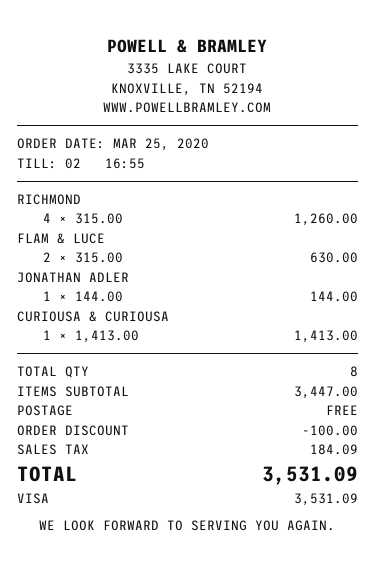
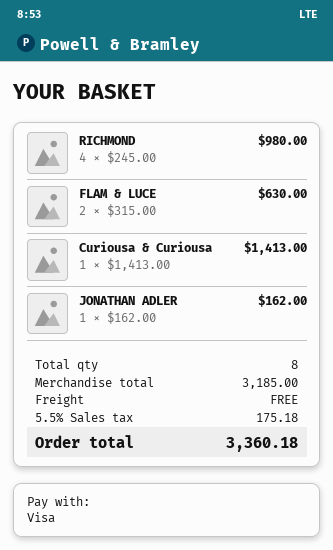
RICHMOND: 4 x 315.00 = 1260.00 -> 4 x 245.00 = 980.00
JONATHAN ADLER: 1 x 144.00 = 144.00 -> 1 x 162.00 = 162.00
subtotal: 3447.00 -> 3185.00
discount: 100.00 -> none
tax: 184.09 -> 175.18
total: 3531.09 -> 3360.18

